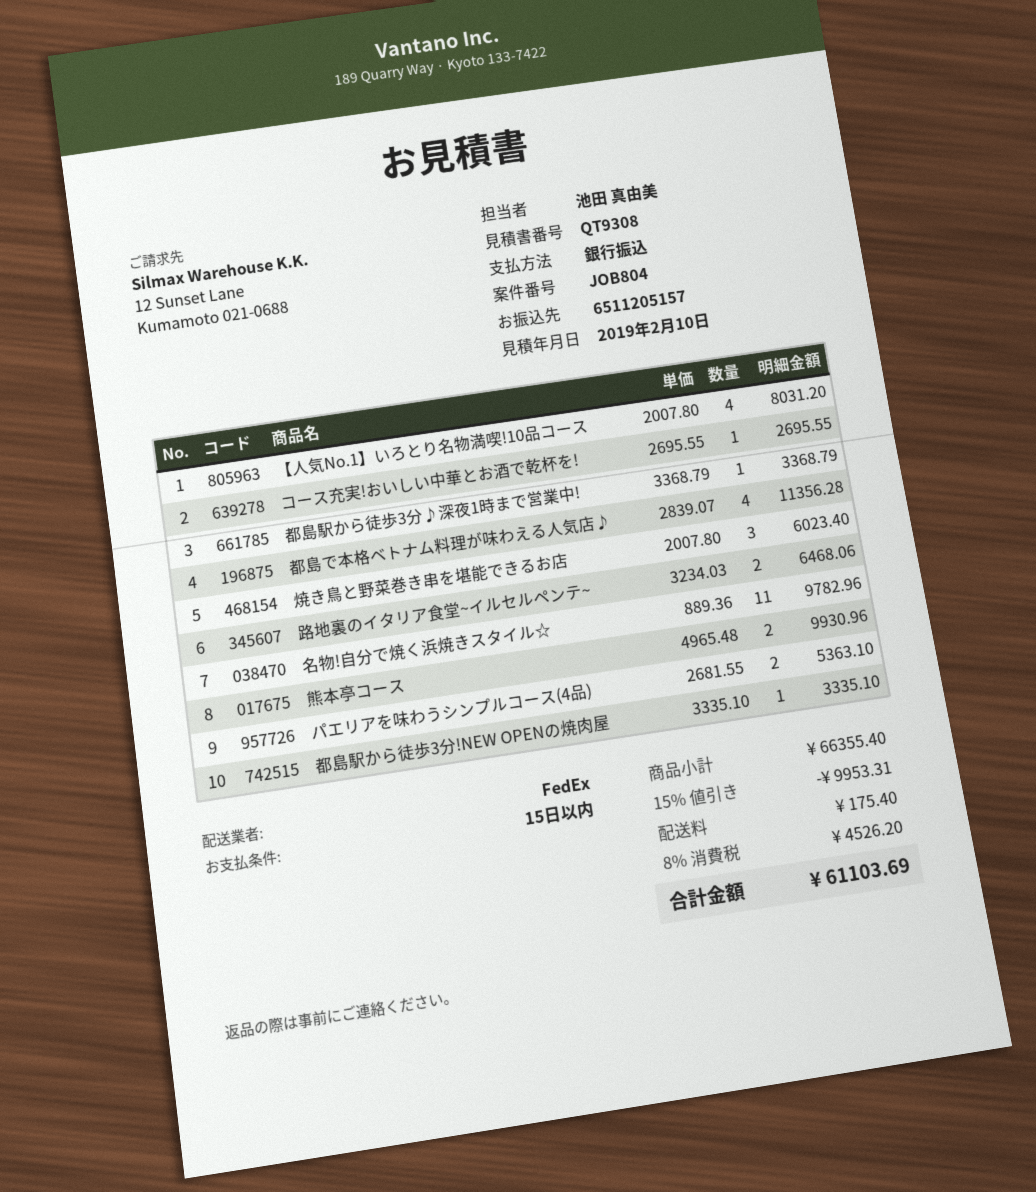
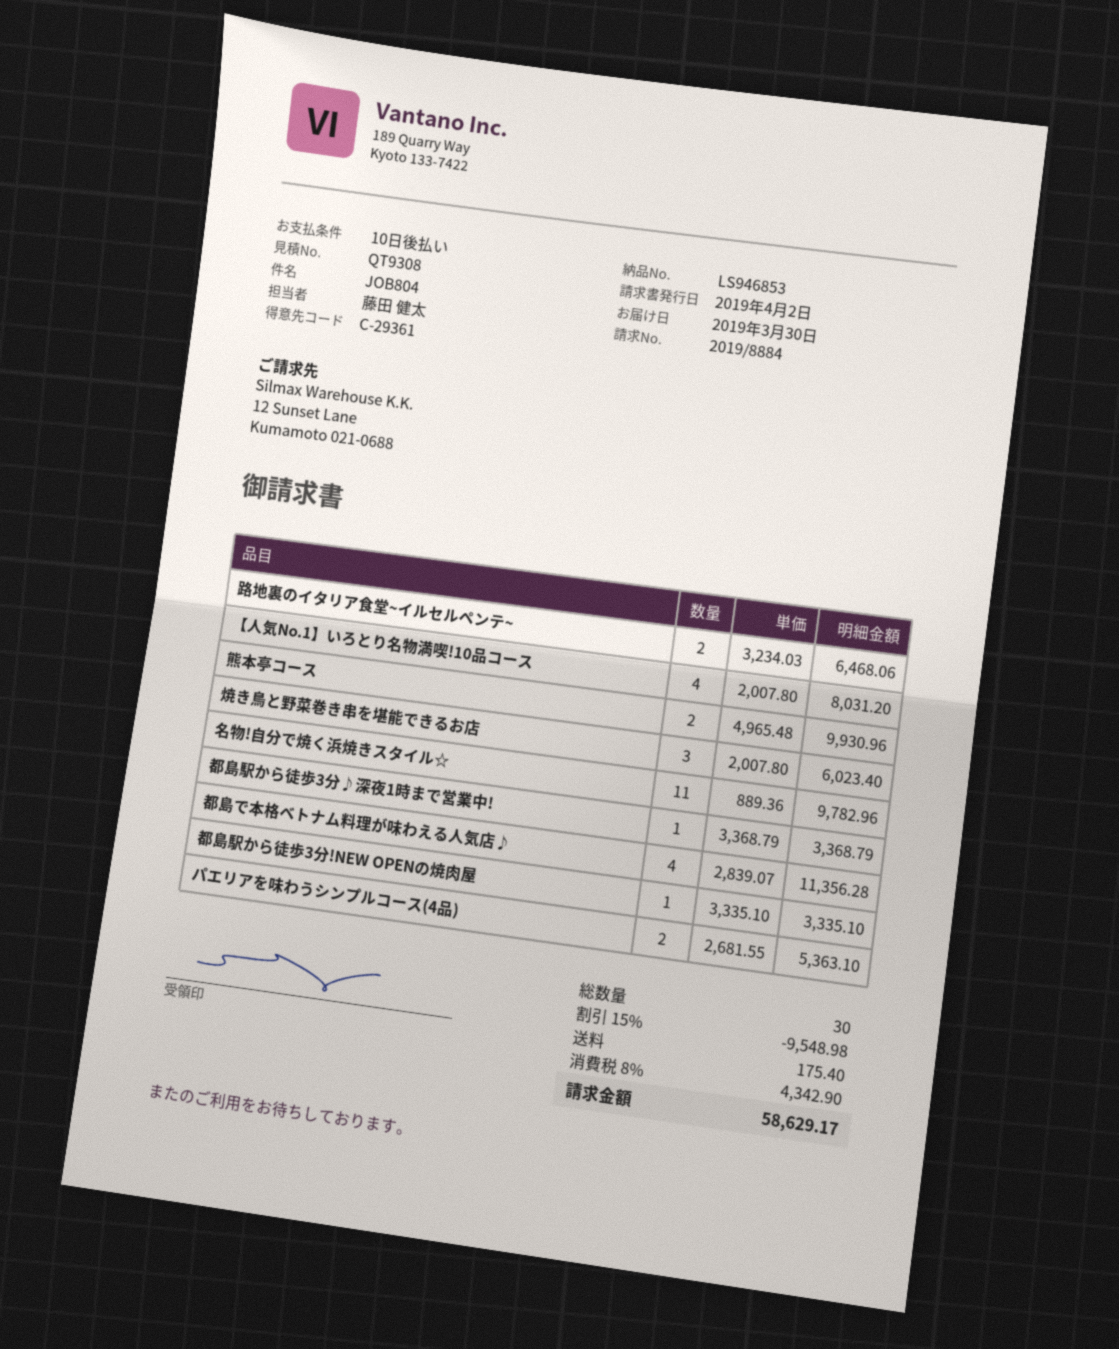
payment terms: 15 days -> 10 days
sales rep: 池田 真由美 -> 藤田 健太
コース充実!おいしい中華とお酒で乾杯を!: 1 x 2695.55 = 2695.55 -> none
discount: 15% = 9953.31 -> 15% = 9548.98
tax: 8% = 4526.20 -> 8% = 4342.90
total: 61103.69 -> 58629.17

